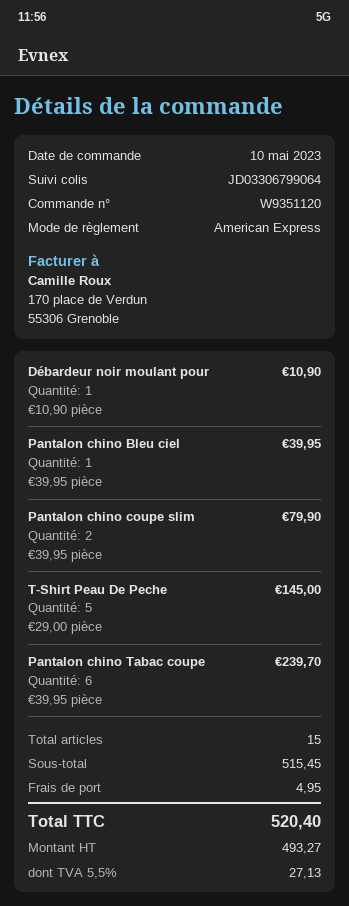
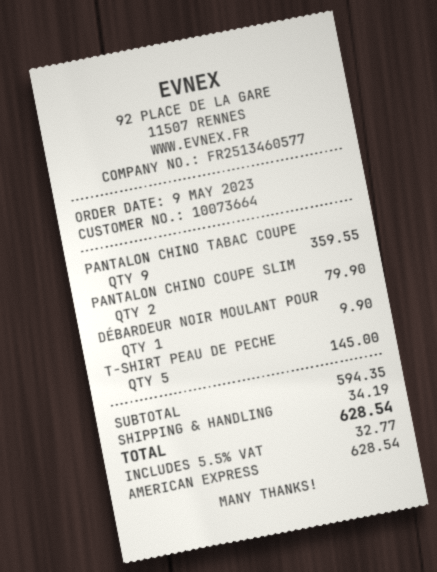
order date: 2023-05-10 -> 2023-05-09
Débardeur noir moulant pour: 1 for 10.90 -> 1 for 9.90
Pantalon chino Bleu ciel: 1 for 39.95 -> none
Pantalon chino Tabac coupe: 6 for 239.70 -> 9 for 359.55
subtotal: 515.45 -> 594.35
shipping: 4.95 -> 34.19
tax: 5.5% = 27.13 -> 5.5% = 32.77
total: 520.40 -> 628.54

